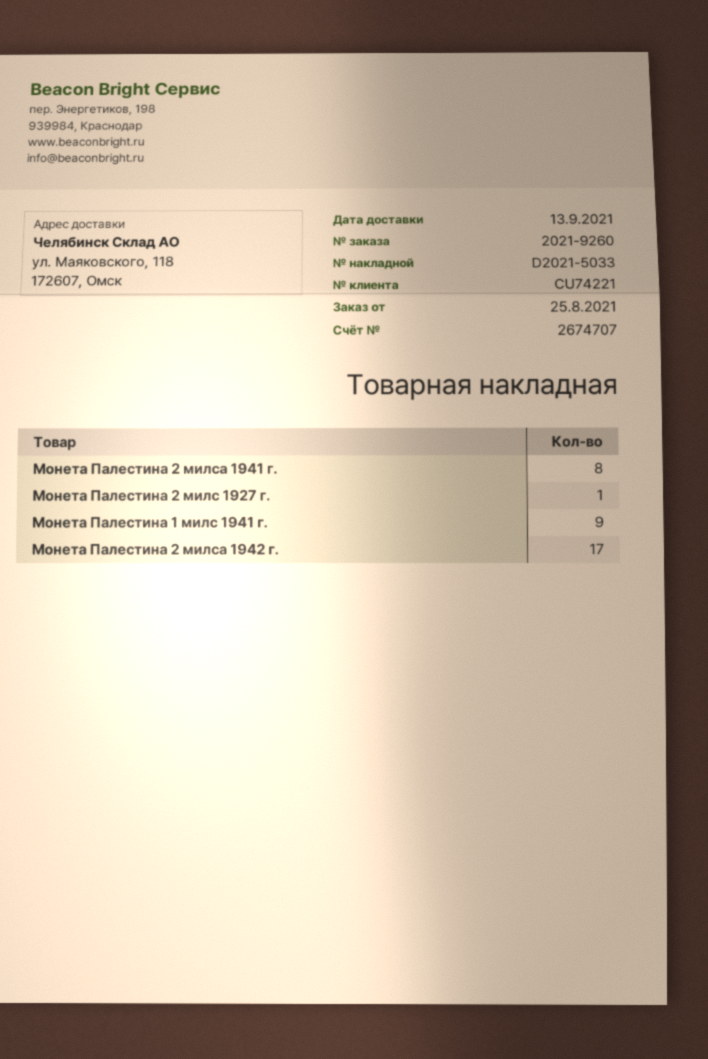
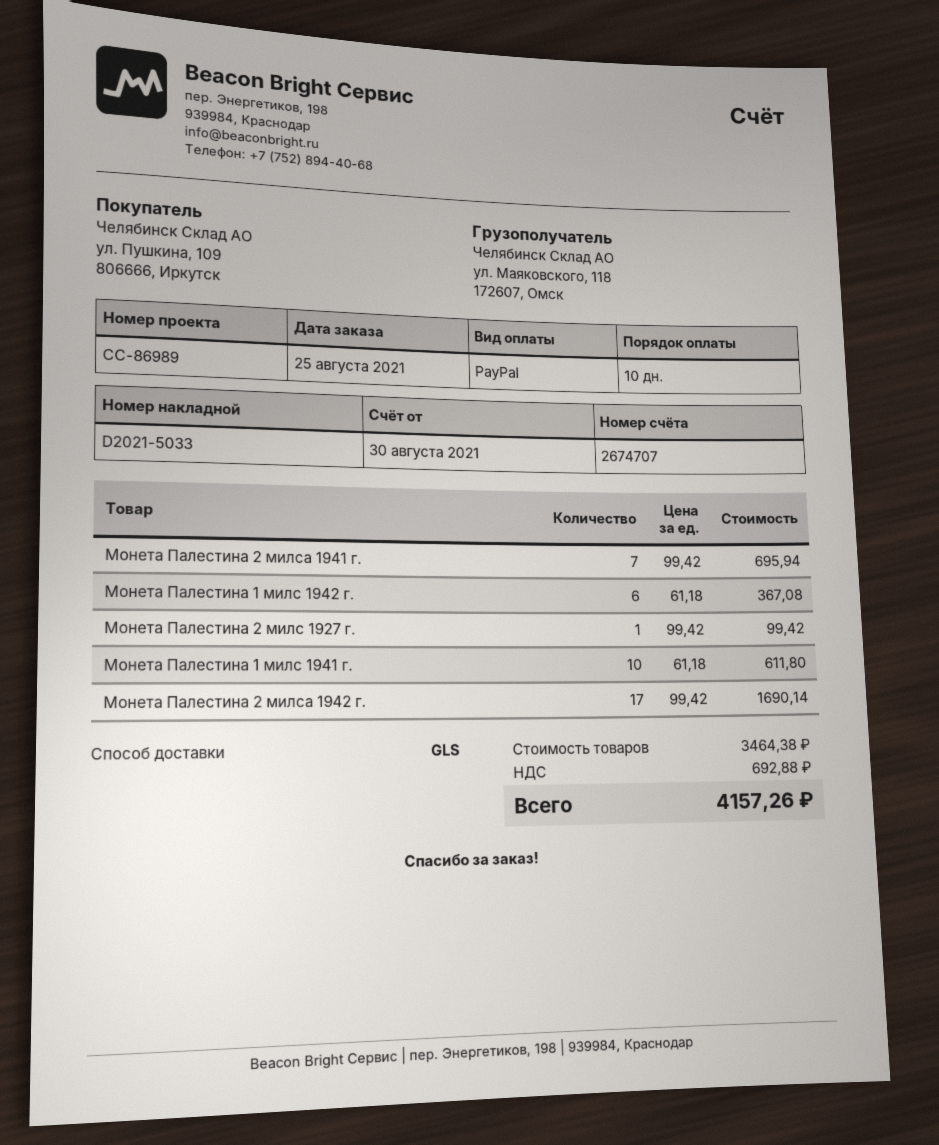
Монета Палестина 2 милса 1941 г.: 8 -> 7
Монета Палестина 1 милс 1941 г.: 9 -> 10
Монета Палестина 1 милс 1942 г.: none -> 6

